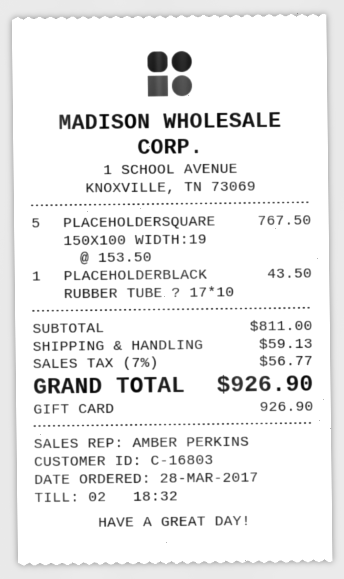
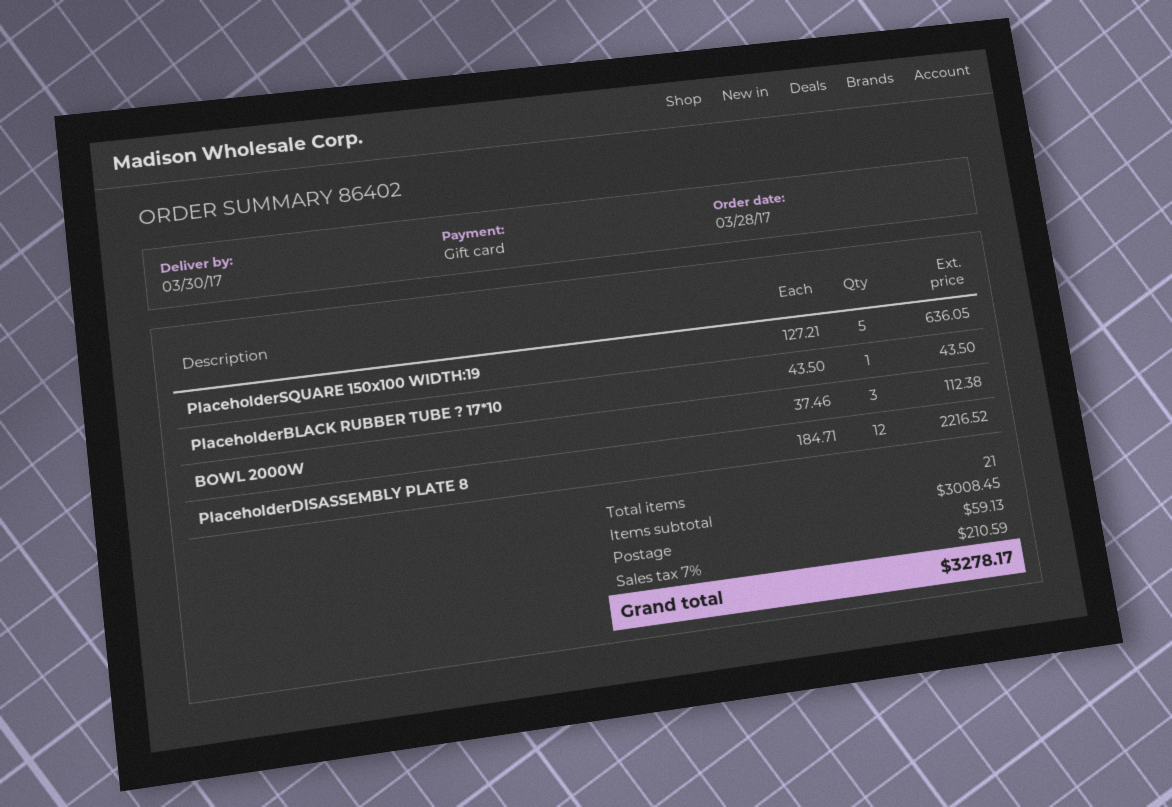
PLACEHOLDERSQUARE 150X100 WIDTH:19: 5 x 153.50 = 767.50 -> 5 x 127.21 = 636.05
BOWL 2000W: none -> 3 x 37.46 = 112.38
PlaceholderDISASSEMBLY PLATE 8: none -> 12 x 184.71 = 2216.52
subtotal: 811.00 -> 3008.45
tax: 7% = 56.77 -> 7% = 210.59
total: 926.90 -> 3278.17

